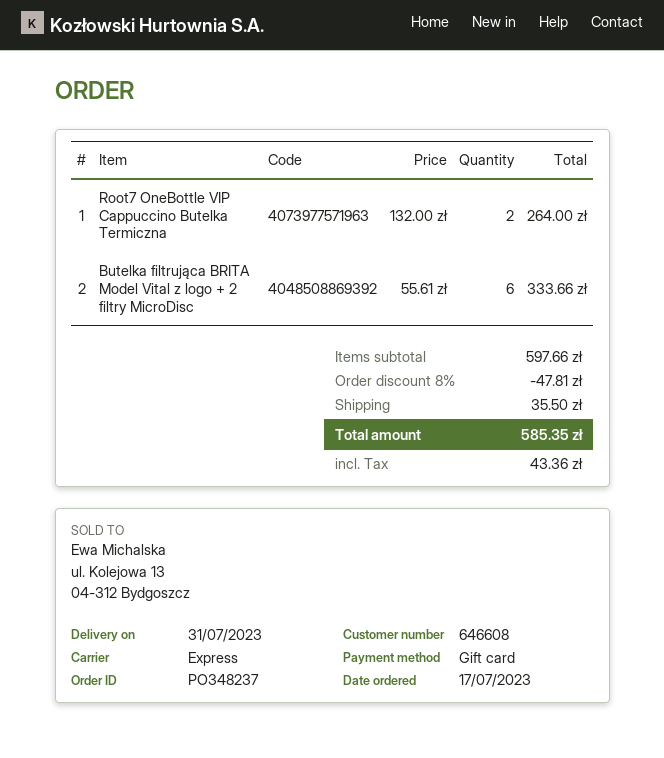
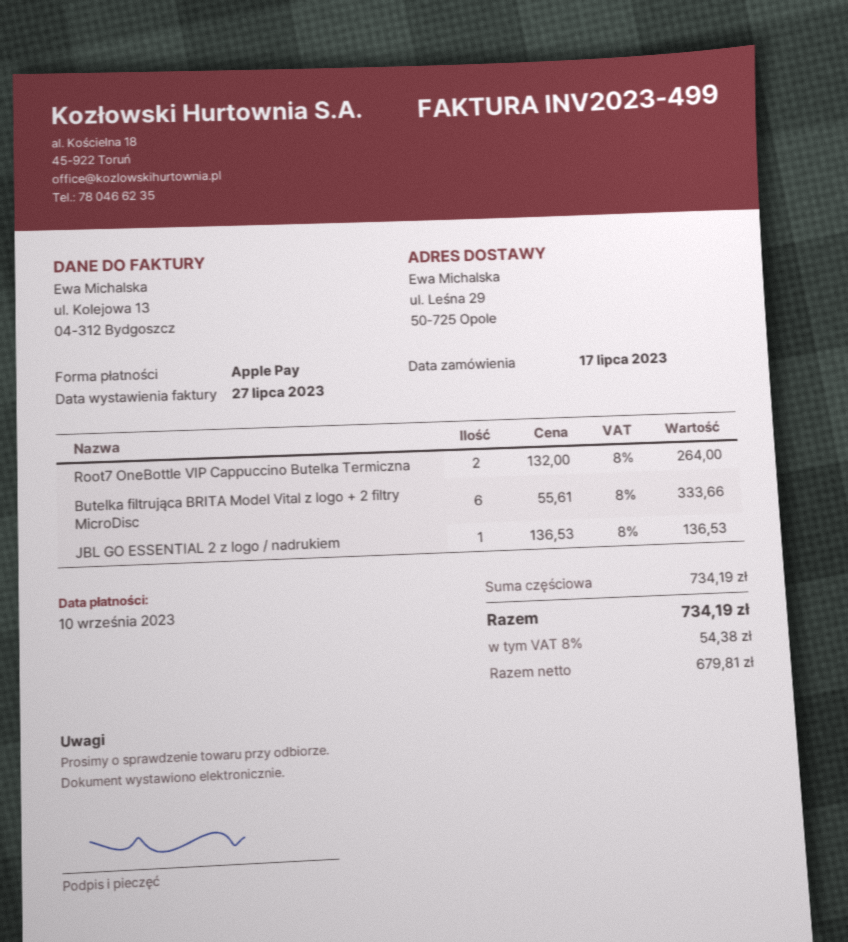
payment method: gift card -> Apple Pay
JBL GO ESSENTIAL 2 z logo / nadrukiem: none -> 1 x 136.53 = 136.53
subtotal: 597.66 -> 734.19
discount: 8% = 47.81 -> none
shipping: 35.50 -> none
tax: 43.36 -> 54.38
total: 585.35 -> 734.19

